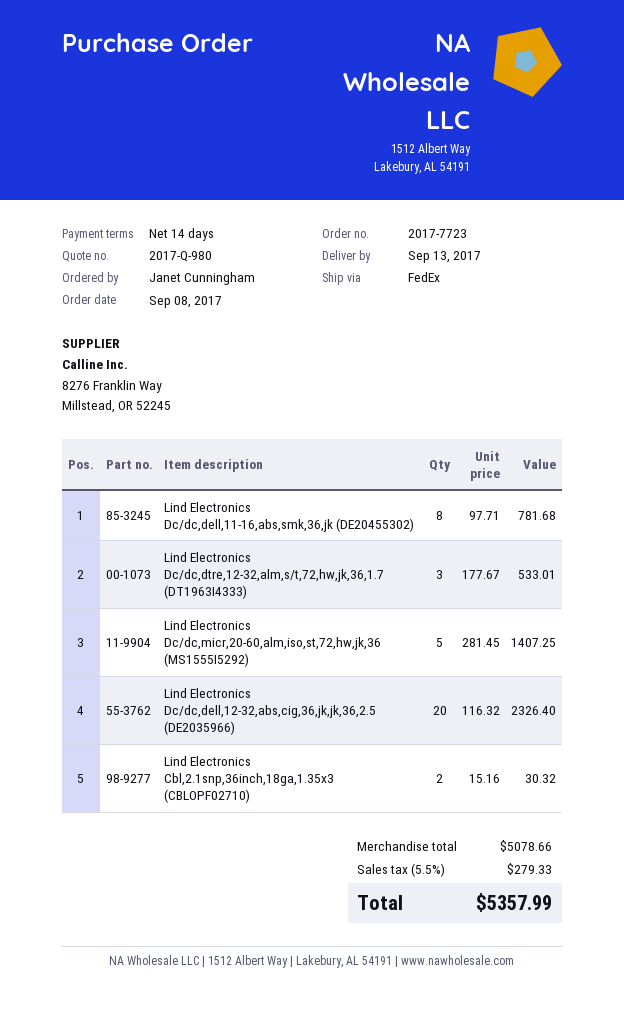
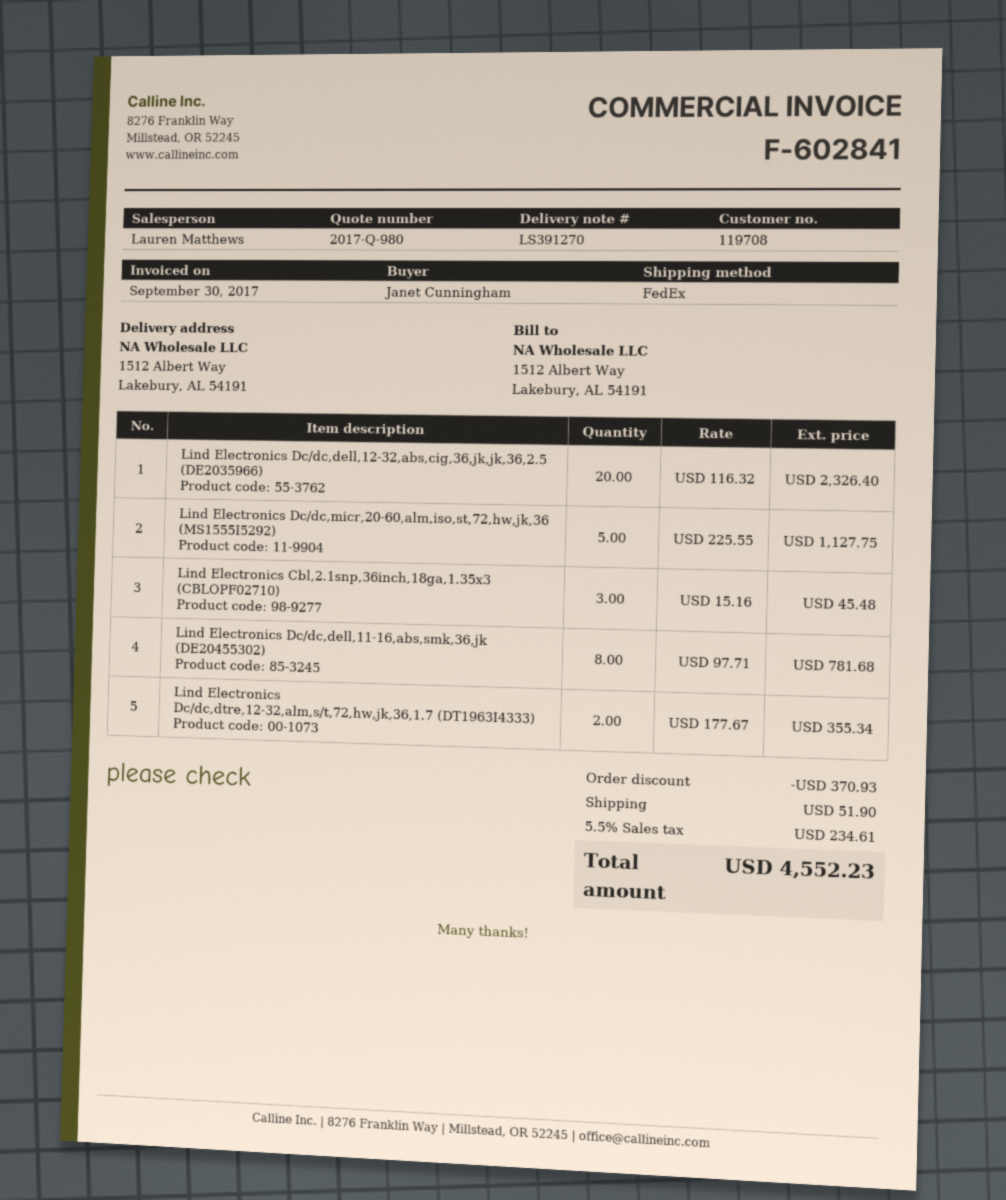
Lind Electronics Dc/dc,dtre,12-32,alm,s/t,72,hw,jk,36,1.7 (DT1963I4333): 3 x 177.67 = 533.01 -> 2 x 177.67 = 355.34
Lind Electronics Dc/dc,micr,20-60,alm,iso,st,72,hw,jk,36 (MS1555I5292): 5 x 281.45 = 1407.25 -> 5 x 225.55 = 1127.75
Lind Electronics Cbl,2.1snp,36inch,18ga,1.35x3 (CBLOPF02710): 2 x 15.16 = 30.32 -> 3 x 15.16 = 45.48
discount: none -> 370.93
shipping: none -> 51.90
tax: 5.5% = 279.33 -> 5.5% = 234.61
total: 5357.99 -> 4552.23

